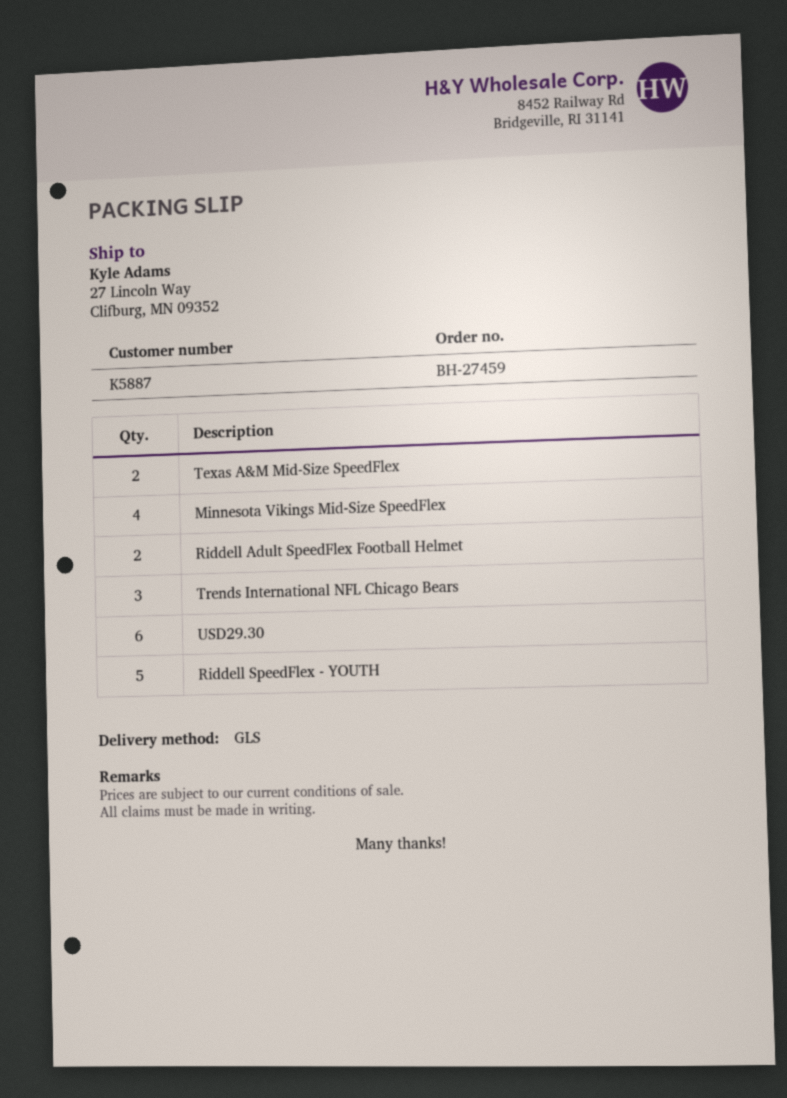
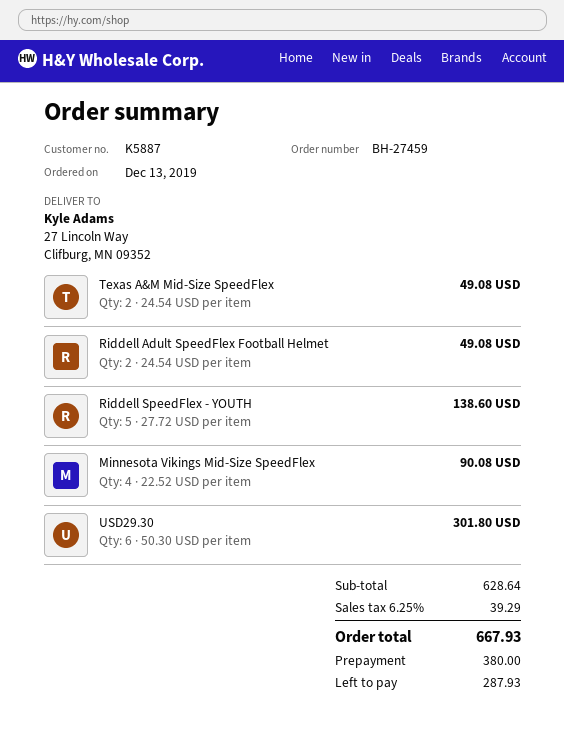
Trends International NFL Chicago Bears: 3 -> none

